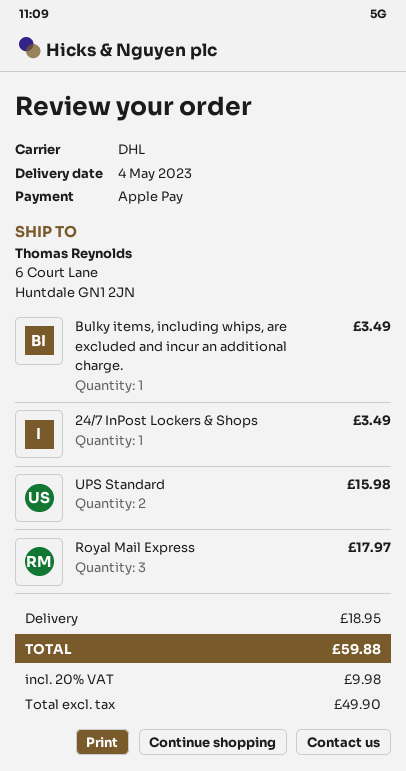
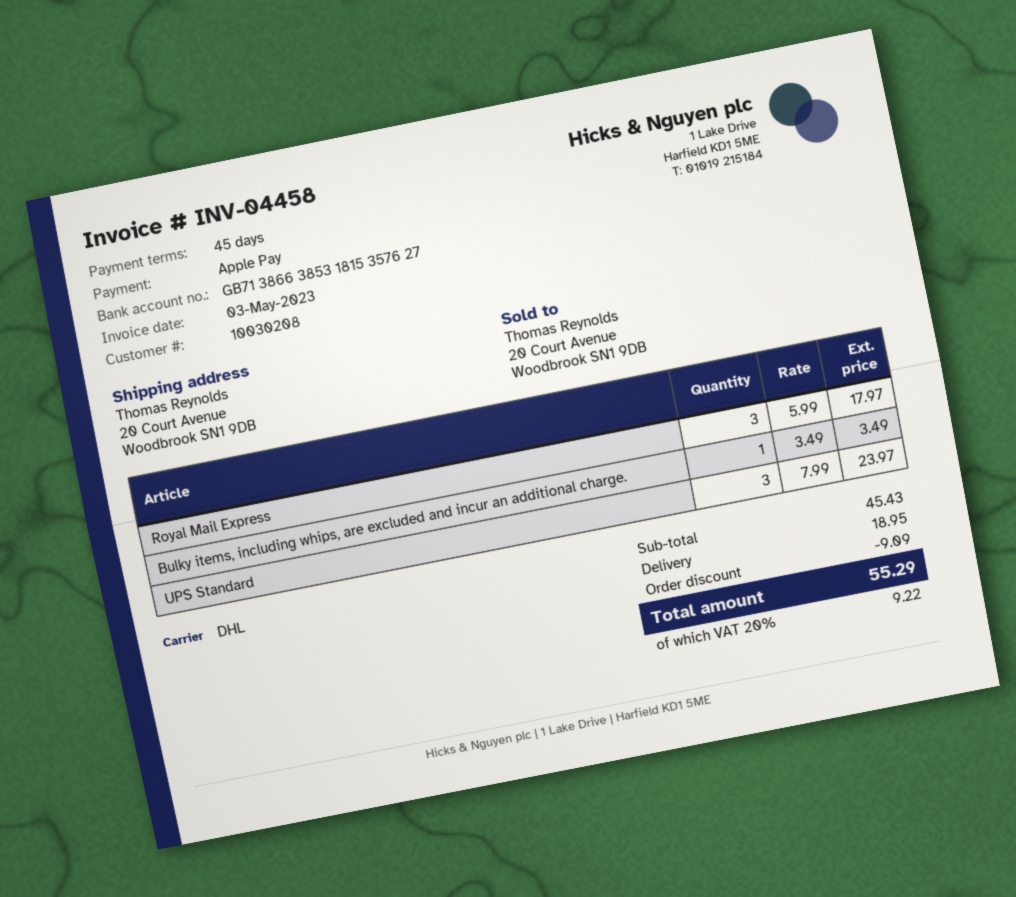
ship to: 6 Court Lane, Huntdale GN1 2JN -> 20 Court Avenue, Woodbrook SN1 9DB
24/7 InPost Lockers & Shops: 1 for 3.49 -> none
UPS Standard: 2 for 15.98 -> 3 for 23.97
discount: none -> 9.09
tax: 20% = 9.98 -> 20% = 9.22
total: 59.88 -> 55.29

